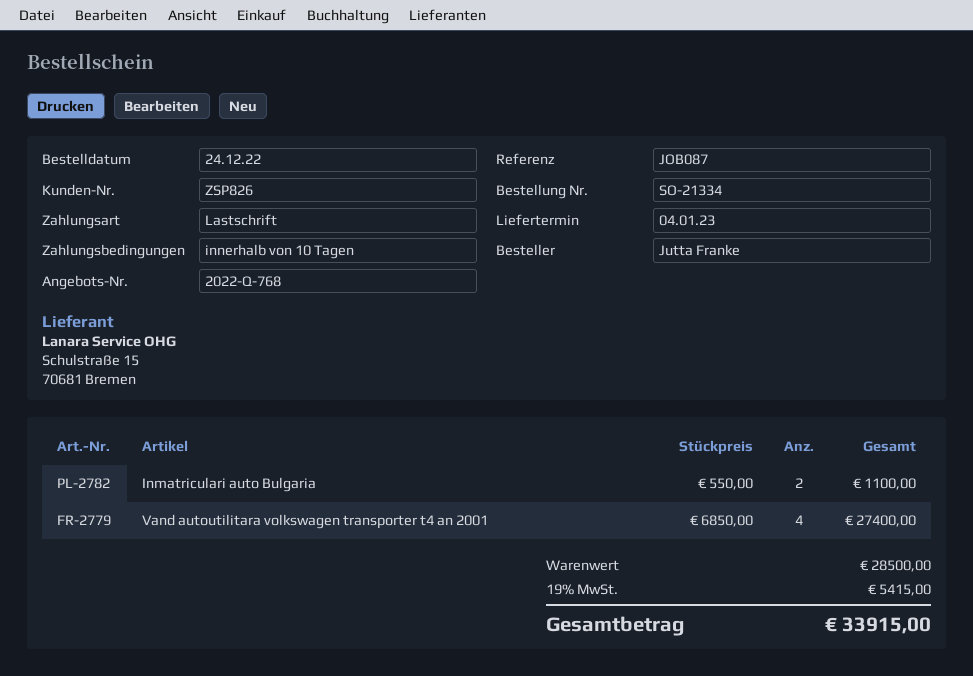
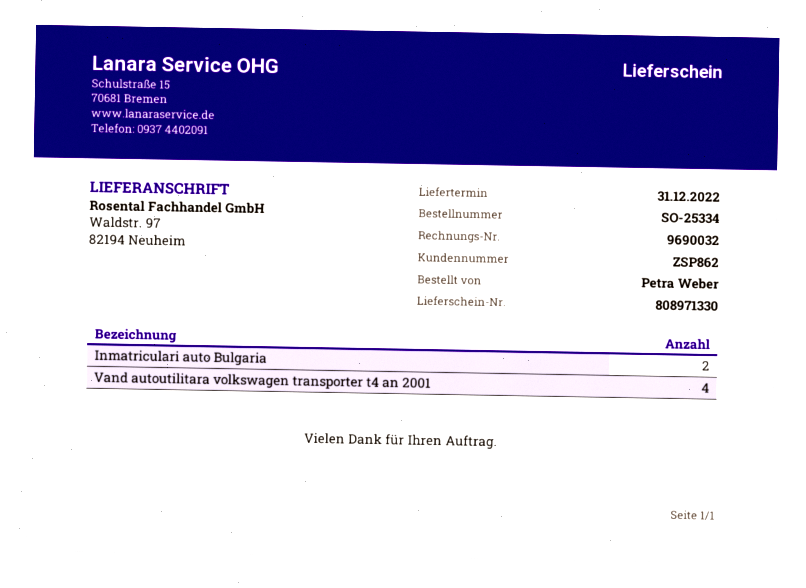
order number: SO-21334 -> SO-25334
delivery date: 2023-01-04 -> 2022-12-31
customer number: ZSP826 -> ZSP862
ordered by: Jutta Franke -> Petra Weber

